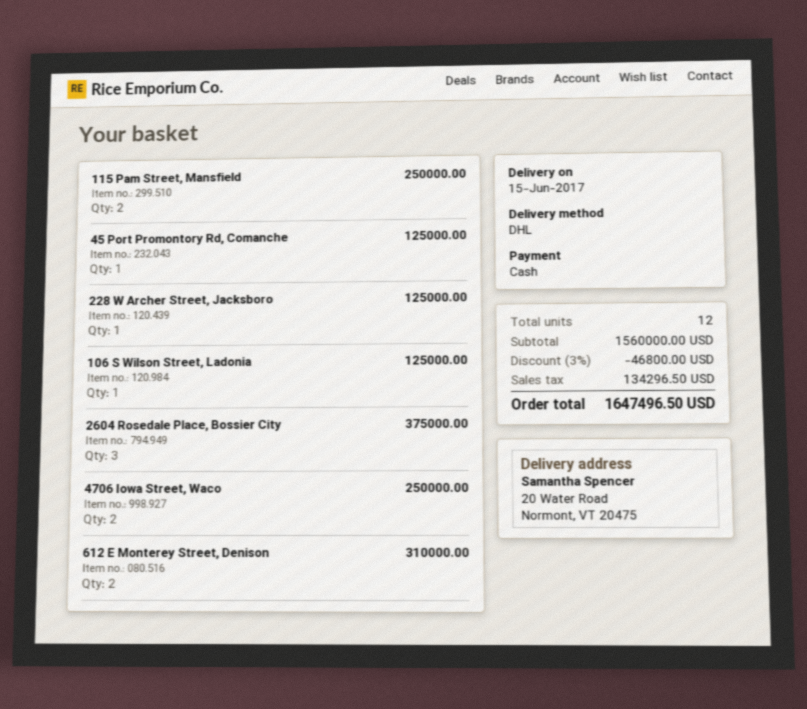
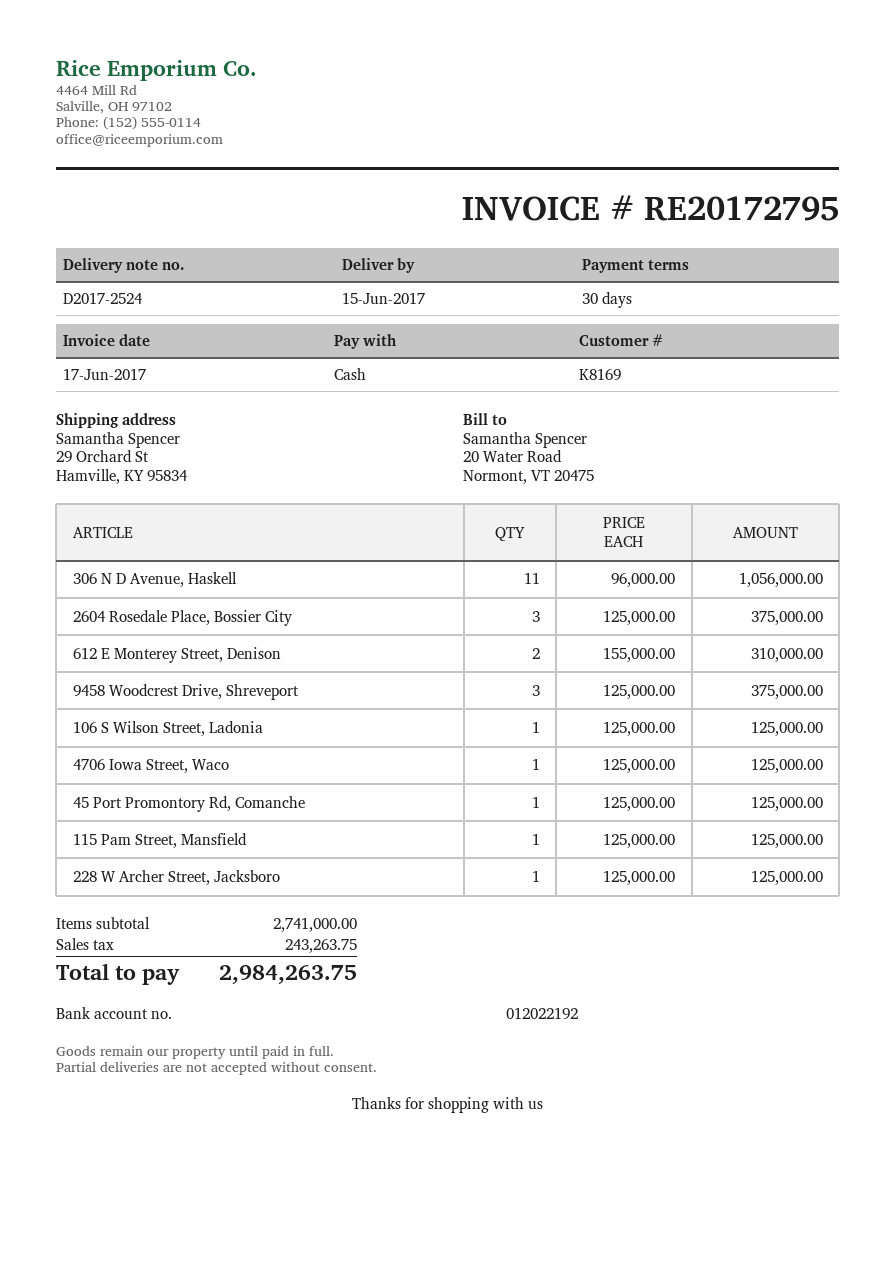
ship to: 20 Water Road, Normont, VT 20475 -> 29 Orchard St, Hamville, KY 95834
115 Pam Street, Mansfield: 2 for 250000.00 -> 1 for 125000.00
4706 Iowa Street, Waco: 2 for 250000.00 -> 1 for 125000.00
306 N D Avenue, Haskell: none -> 11 for 1056000.00
9458 Woodcrest Drive, Shreveport: none -> 3 for 375000.00
subtotal: 1560000.00 -> 2741000.00
discount: 3% = 46800.00 -> none
tax: 134296.50 -> 243263.75
total: 1647496.50 -> 2984263.75

